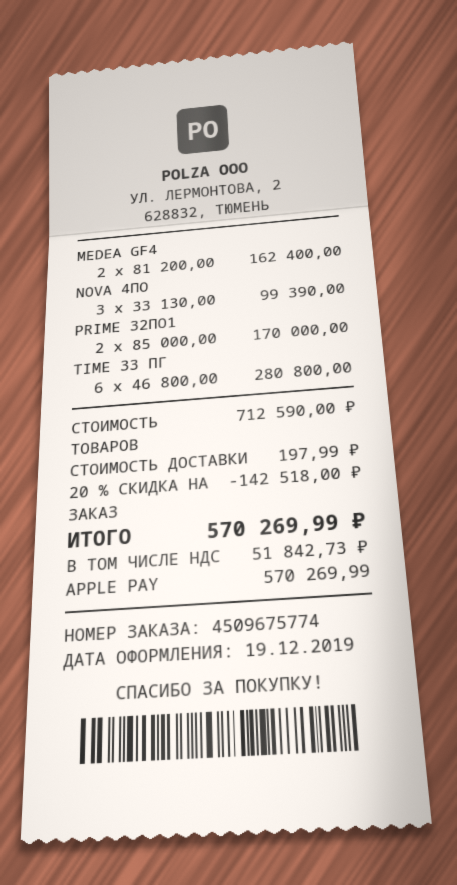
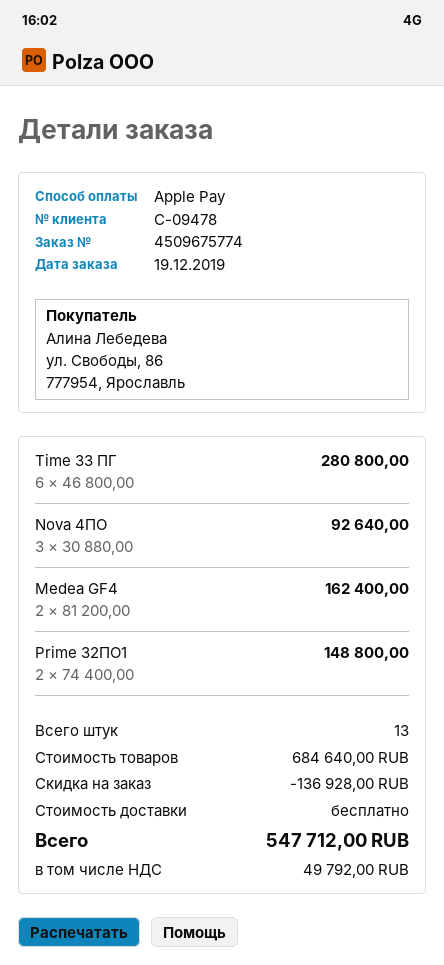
NOVA 4ПО: 3 x 33130.00 = 99390.00 -> 3 x 30880.00 = 92640.00
PRIME 32ПО1: 2 x 85000.00 = 170000.00 -> 2 x 74400.00 = 148800.00
subtotal: 712590.00 -> 684640.00
discount: 142518.00 -> 136928.00
shipping: 197.99 -> 0.00
tax: 51842.73 -> 49792.00
total: 570269.99 -> 547712.00

